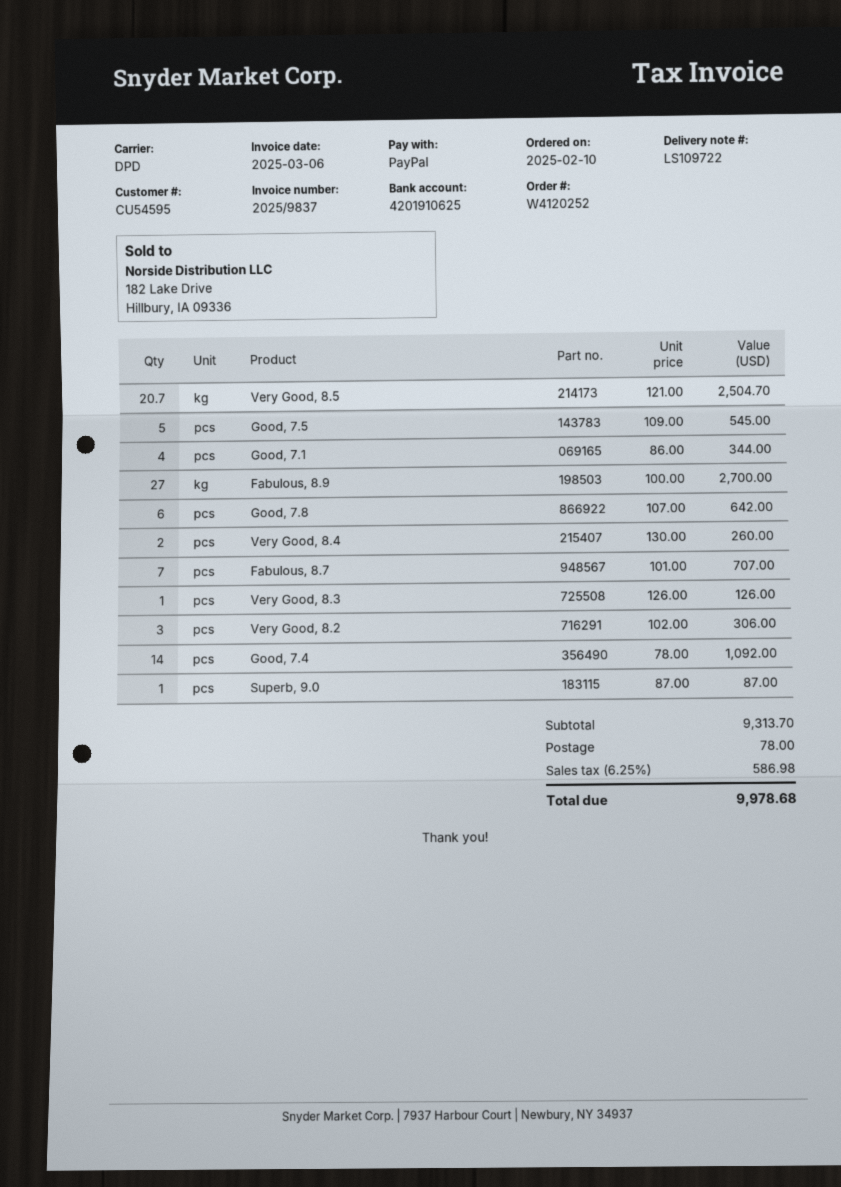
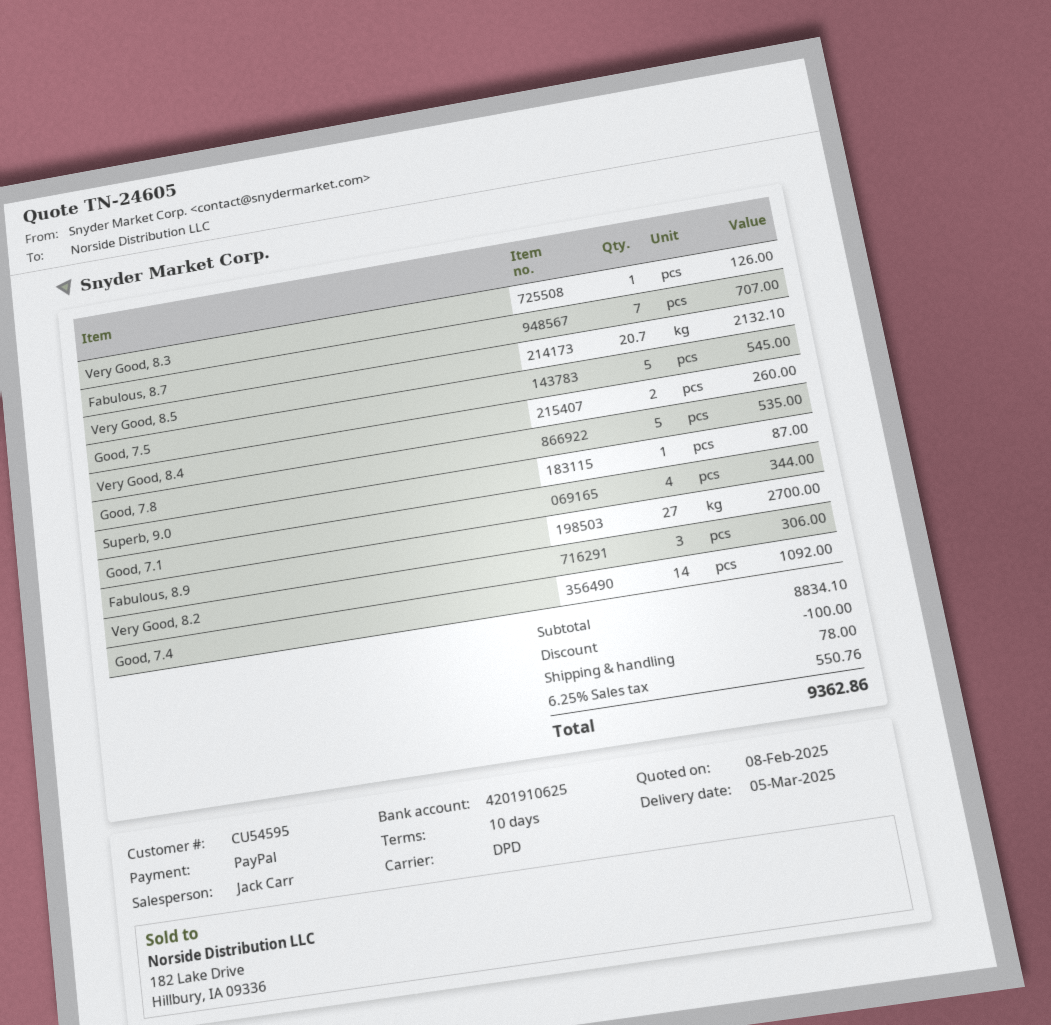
Very Good, 8.5: 20.7 for 2504.70 -> 20.7 for 2132.10
Good, 7.8: 6 for 642.00 -> 5 for 535.00
subtotal: 9313.70 -> 8834.10
discount: none -> 100.00
tax: 6.25% = 586.98 -> 6.25% = 550.76
total: 9978.68 -> 9362.86

